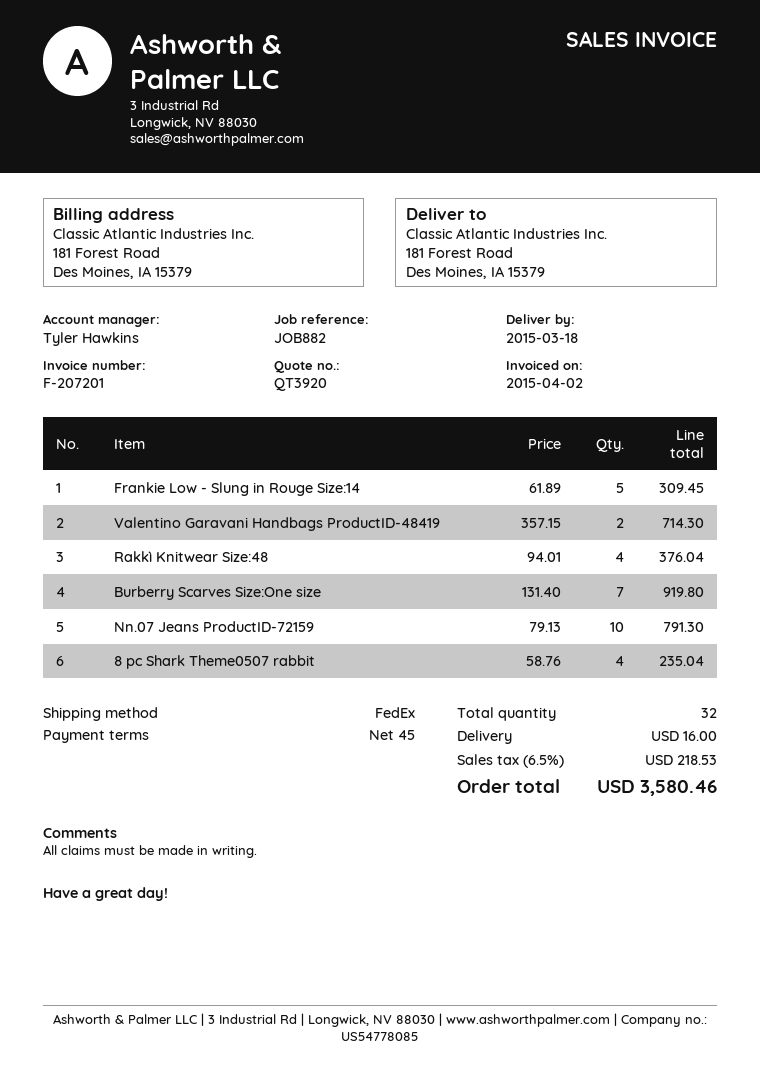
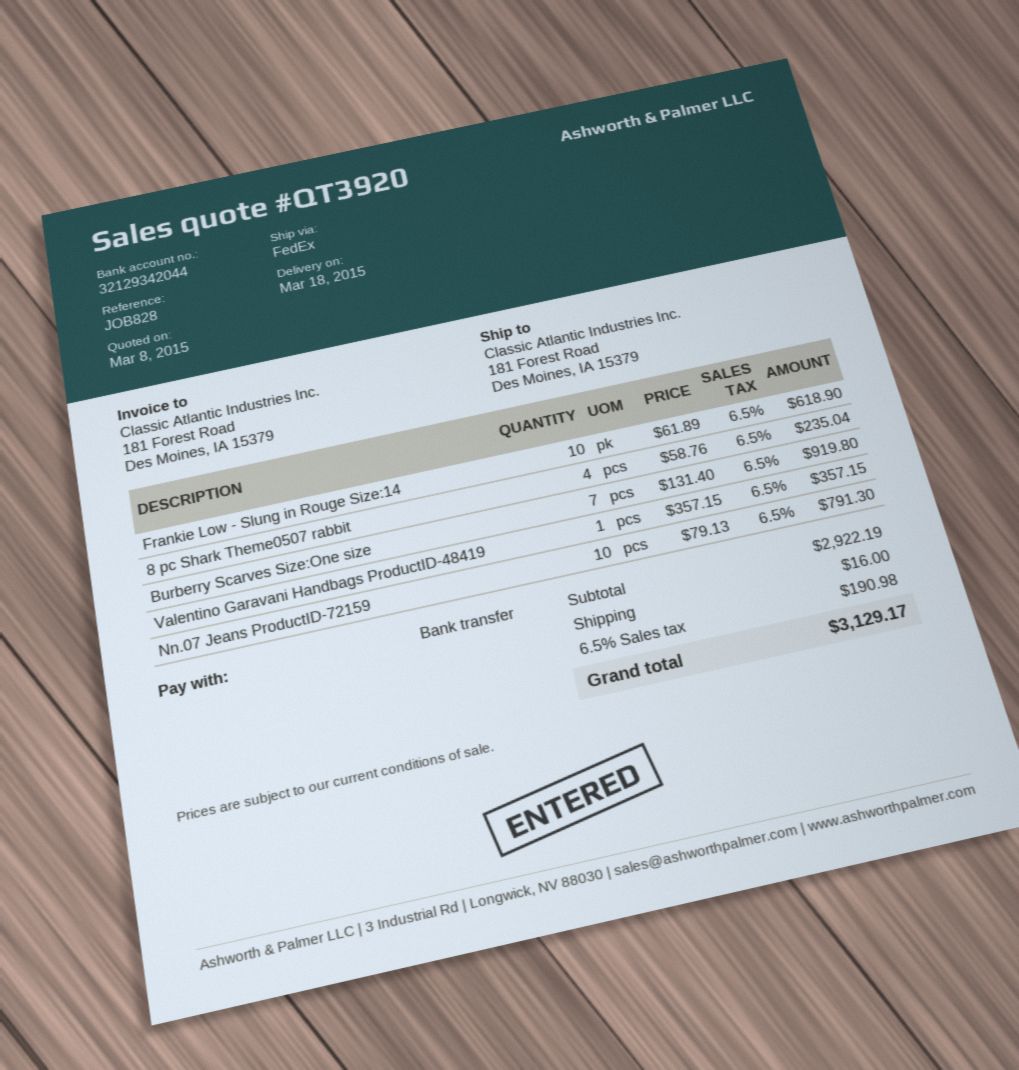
reference: JOB882 -> JOB828
Frankie Low - Slung in Rouge Size:14: 5 x 61.89 = 309.45 -> 10 x 61.89 = 618.90
Valentino Garavani Handbags ProductID-48419: 2 x 357.15 = 714.30 -> 1 x 357.15 = 357.15
Rakkì Knitwear Size:48: 4 x 94.01 = 376.04 -> none
tax: 6.5% = 218.53 -> 6.5% = 190.98
total: 3580.46 -> 3129.17

